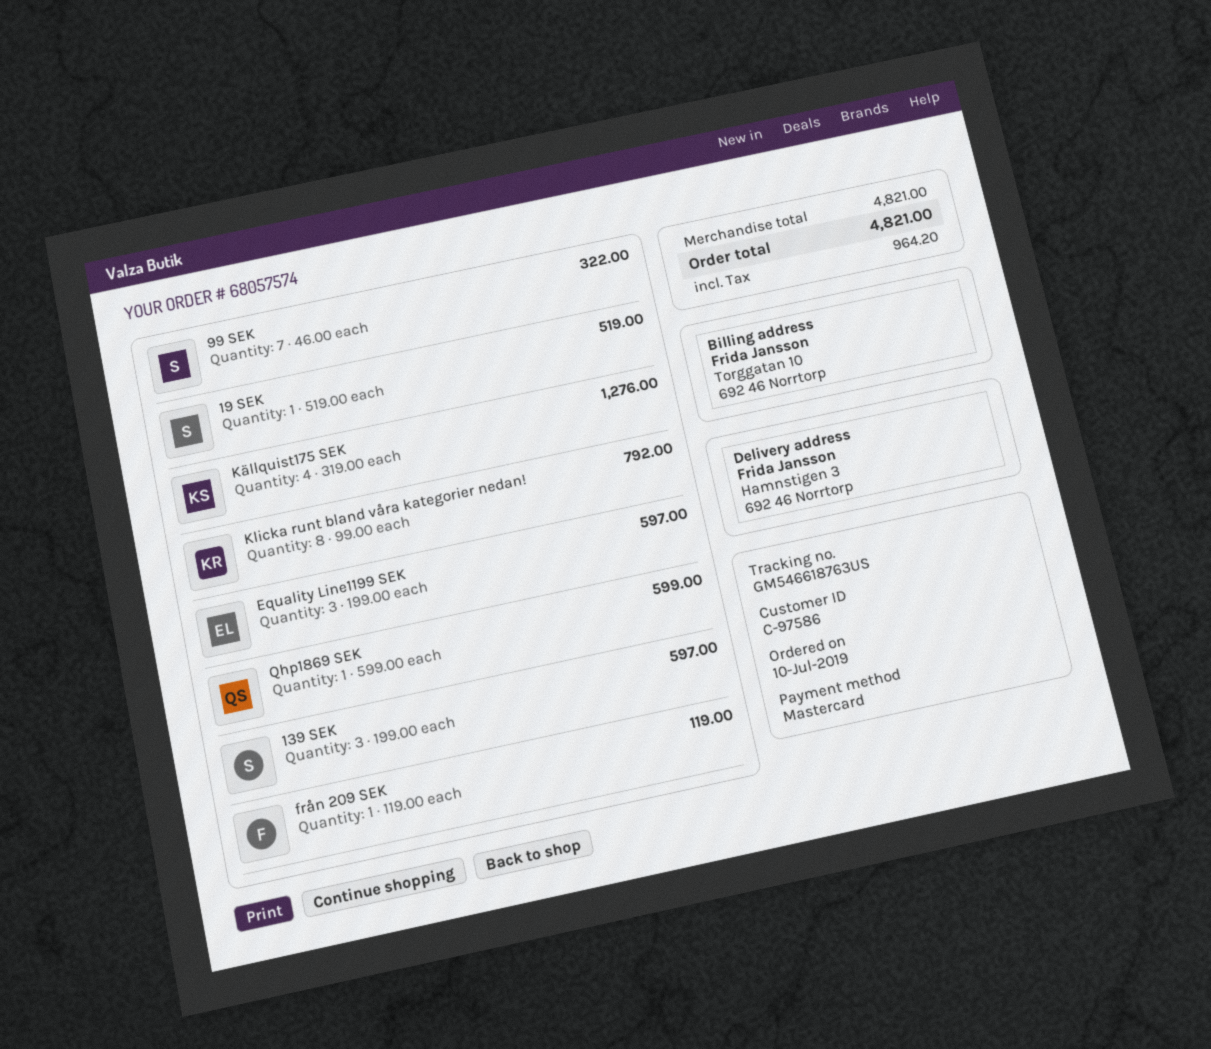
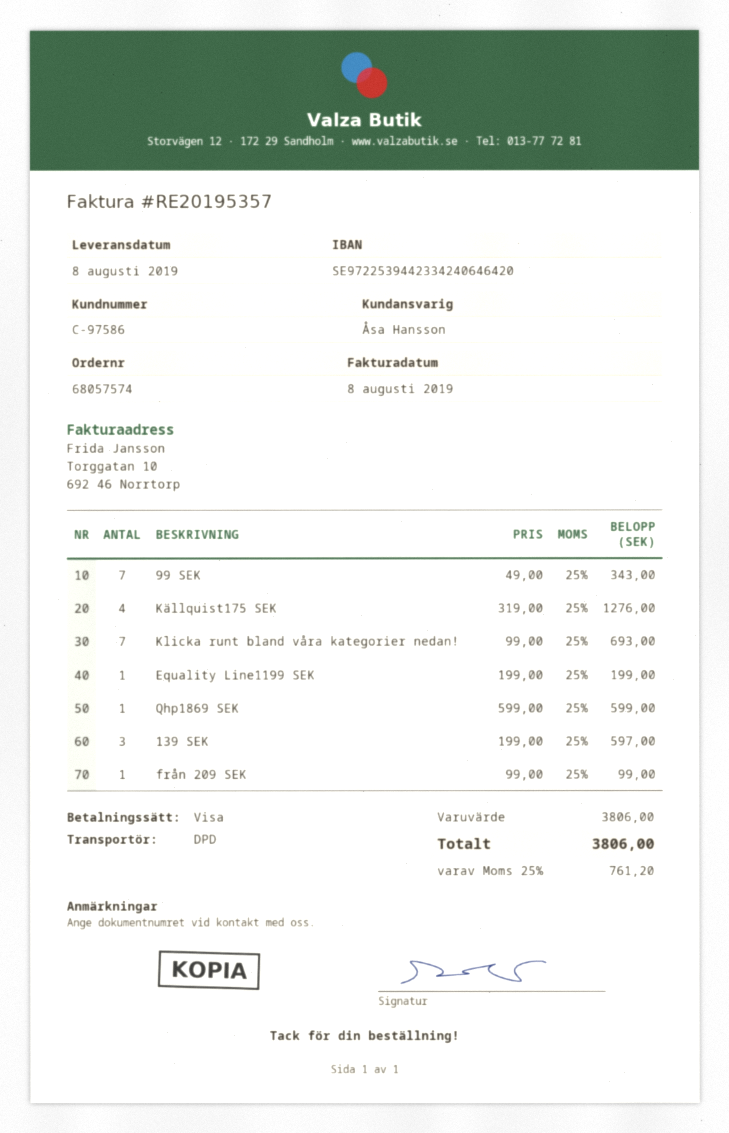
payment method: Mastercard -> Visa
99 SEK: 7 x 46.00 = 322.00 -> 7 x 49.00 = 343.00
19 SEK: 1 x 519.00 = 519.00 -> none
Klicka runt bland våra kategorier nedan!: 8 x 99.00 = 792.00 -> 7 x 99.00 = 693.00
Equality Line1199 SEK: 3 x 199.00 = 597.00 -> 1 x 199.00 = 199.00
från 209 SEK: 1 x 119.00 = 119.00 -> 1 x 99.00 = 99.00
subtotal: 4821.00 -> 3806.00
tax: 964.20 -> 761.20
total: 4821.00 -> 3806.00

